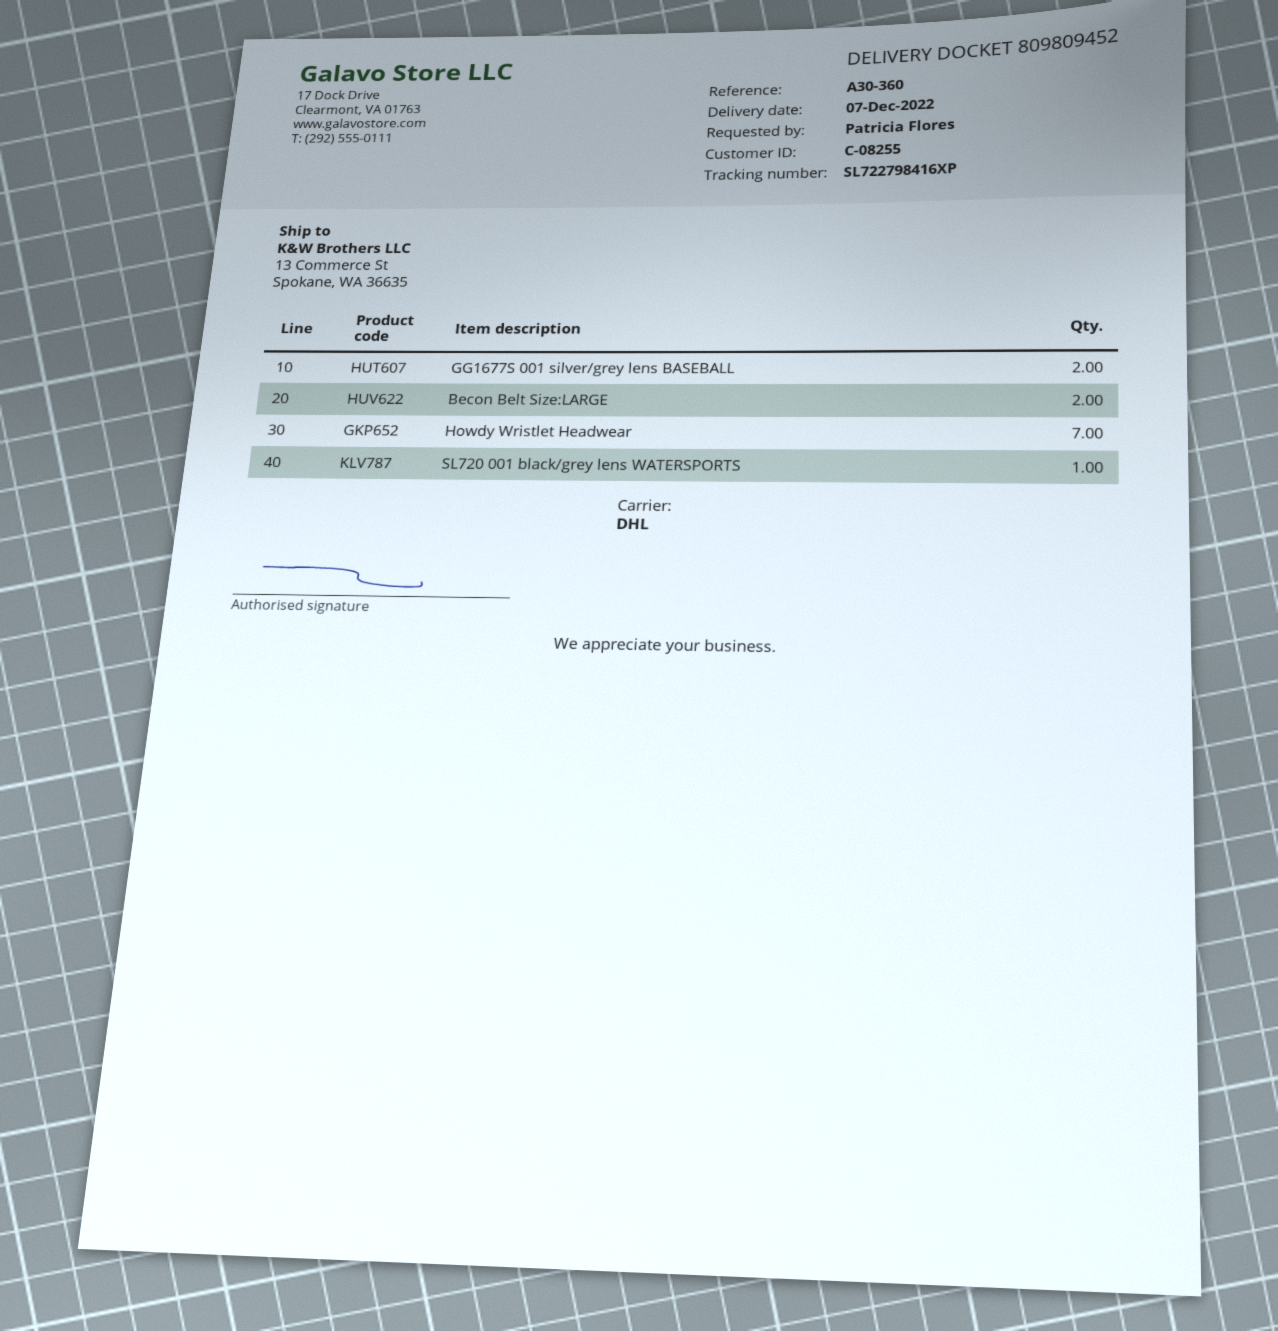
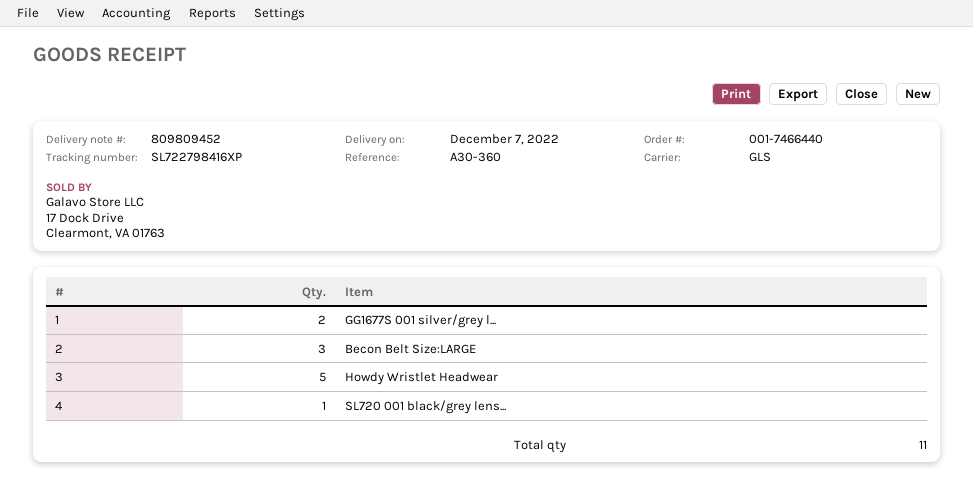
shipping method: DHL -> GLS
Becon Belt Size:LARGE: 2 -> 3
Howdy Wristlet Headwear: 7 -> 5

